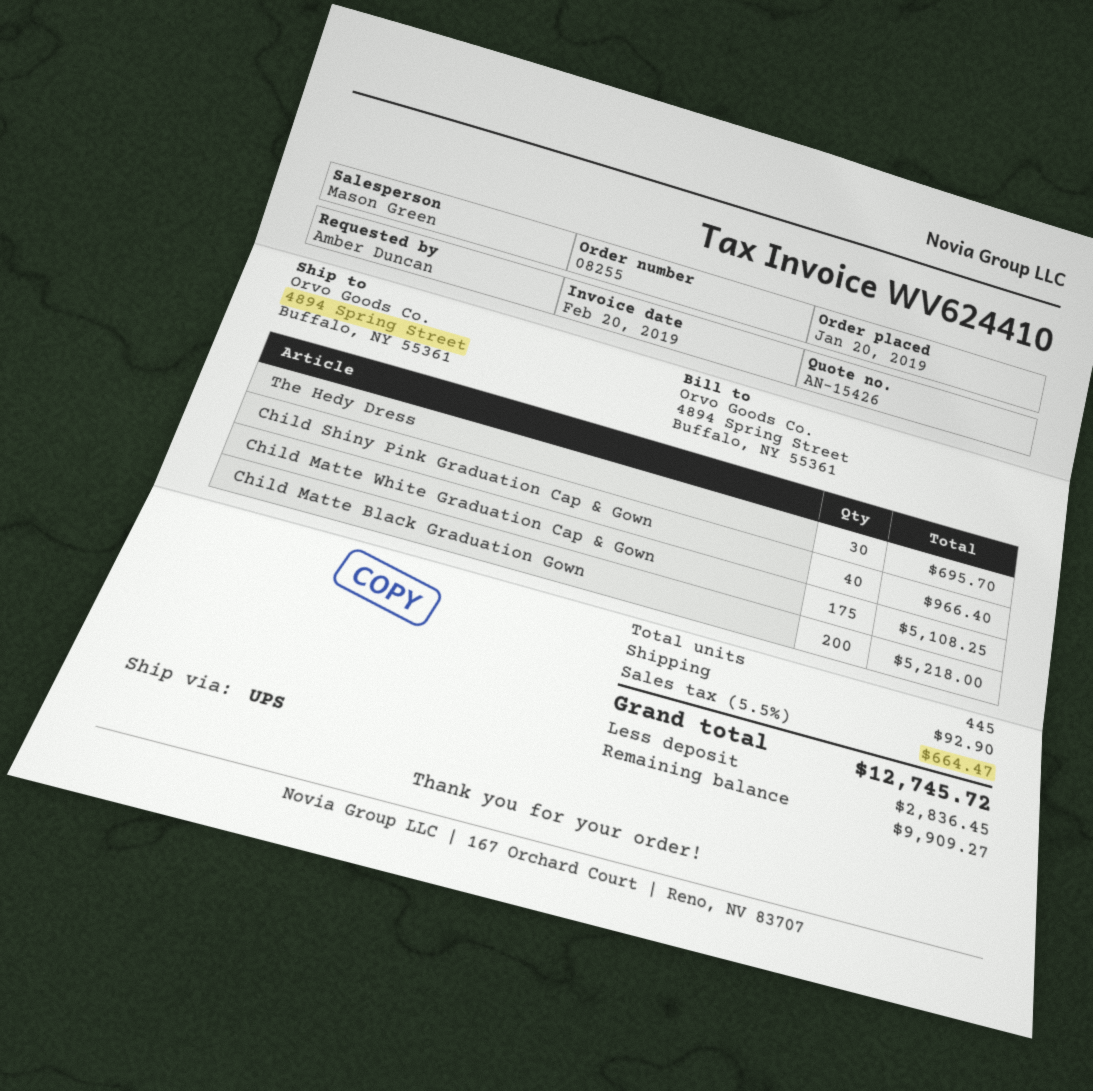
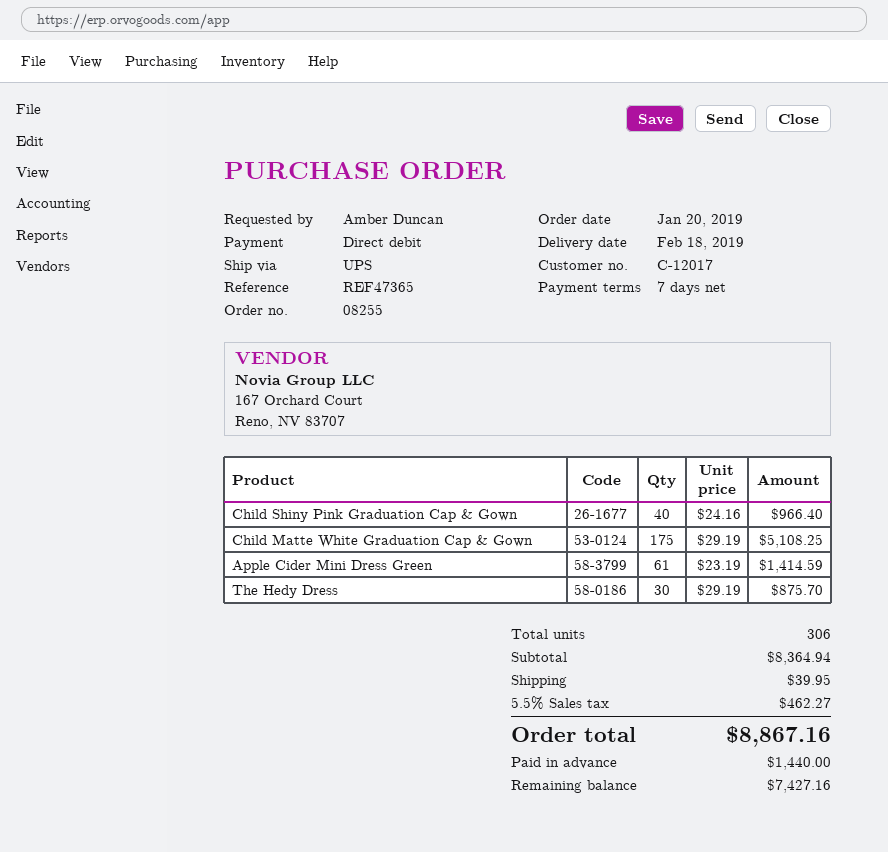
The Hedy Dress: 30 for 695.70 -> 30 for 875.70
Child Matte Black Graduation Gown: 200 for 5218.00 -> none
Apple Cider Mini Dress Green: none -> 61 for 1414.59
total quantity: 445 -> 306
shipping: 92.90 -> 39.95
tax: 5.5% = 664.47 -> 5.5% = 462.27
total: 12745.72 -> 8867.16
deposit: 2836.45 -> 1440.00
balance: 9909.27 -> 7427.16

